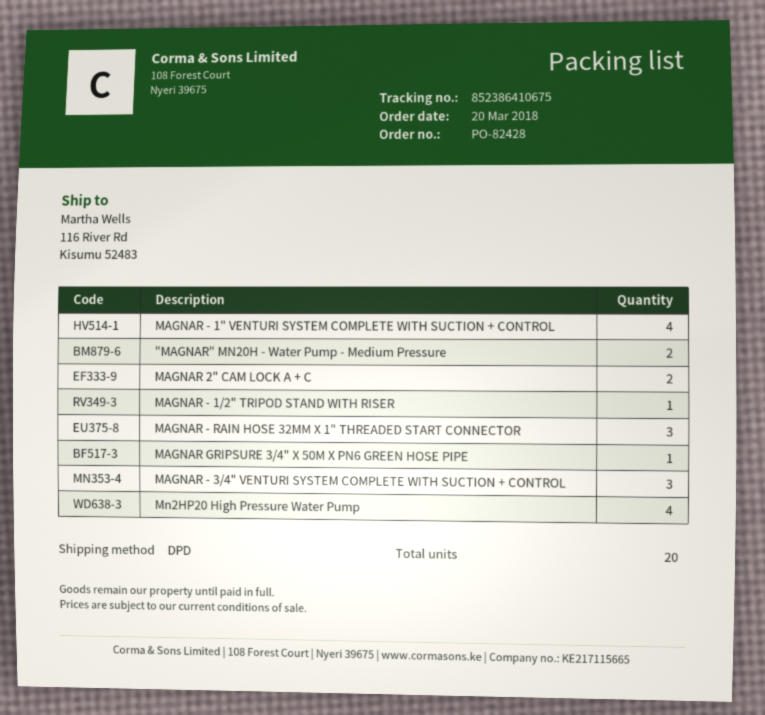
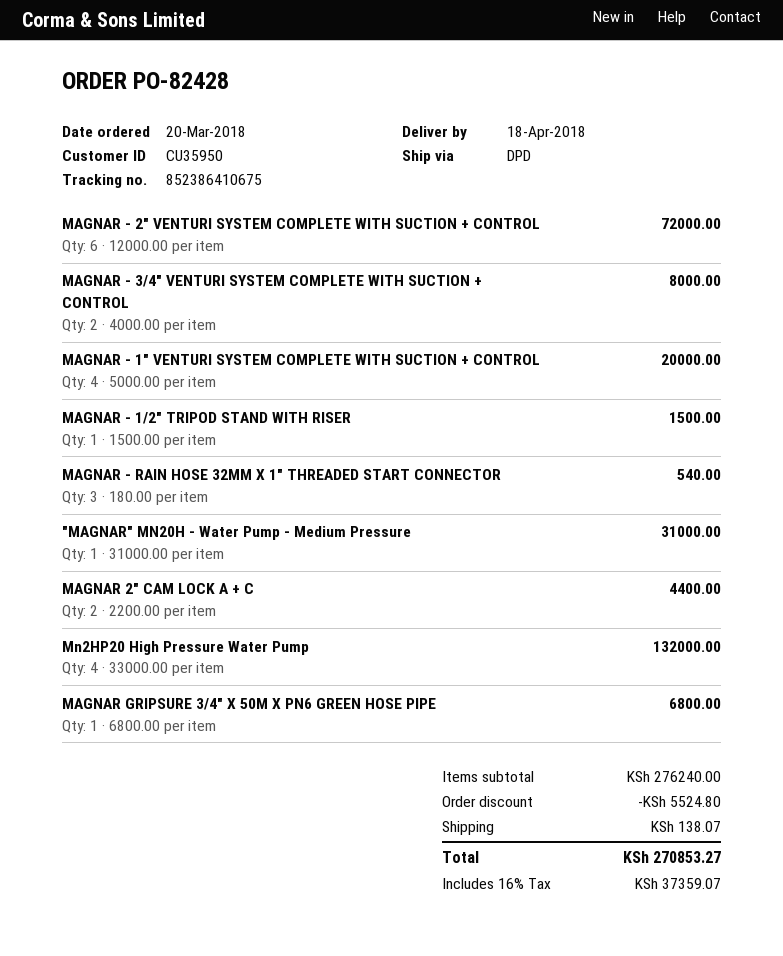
"MAGNAR" MN20H - Water Pump - Medium Pressure: 2 -> 1
MAGNAR - 3/4" VENTURI SYSTEM COMPLETE WITH SUCTION + CONTROL: 3 -> 2
MAGNAR - 2" VENTURI SYSTEM COMPLETE WITH SUCTION + CONTROL: none -> 6

